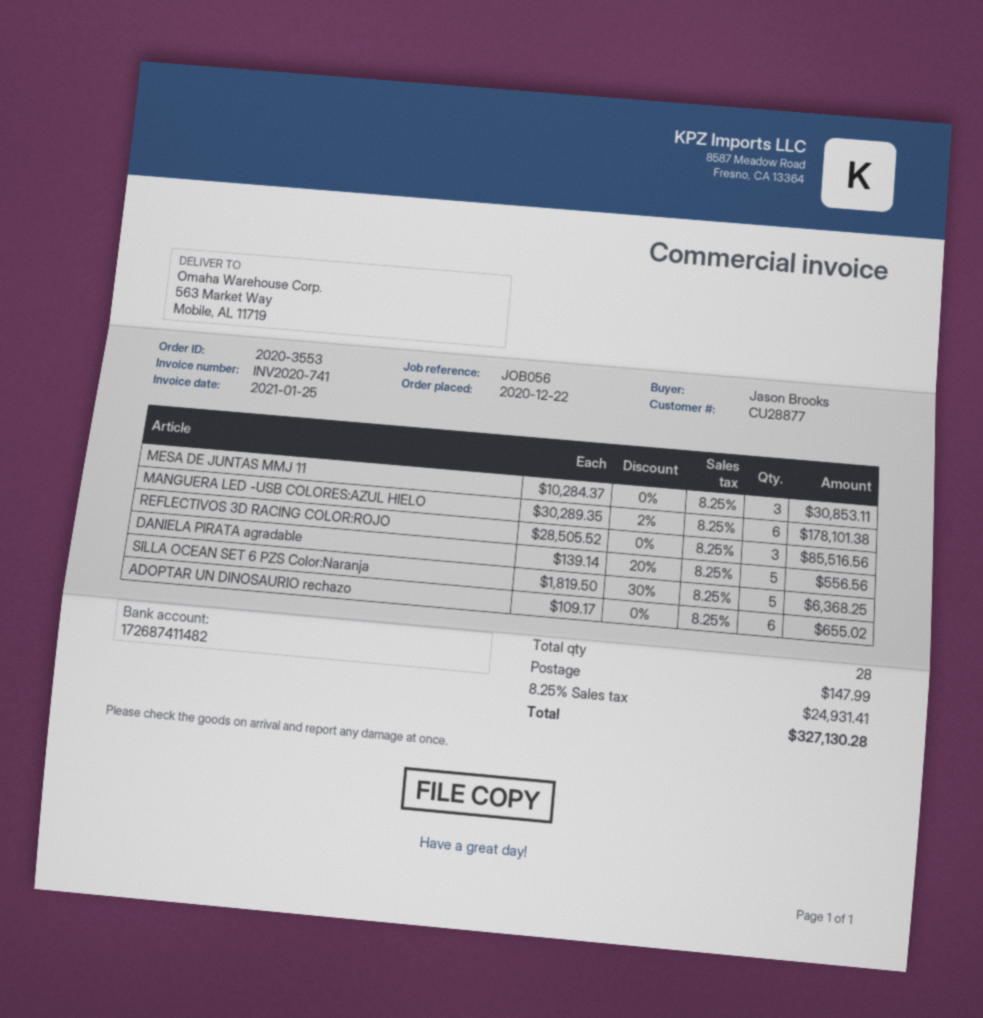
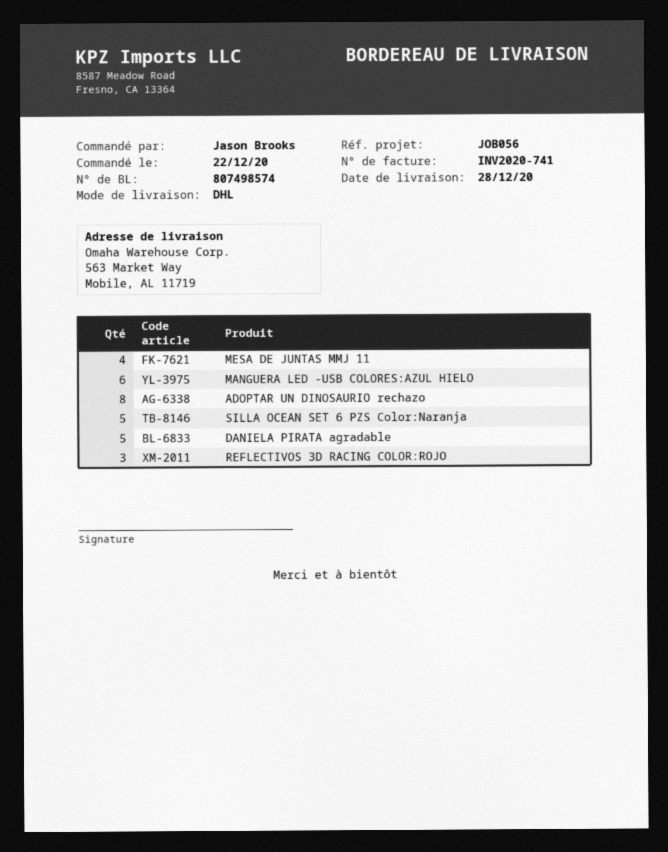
MESA DE JUNTAS MMJ 11: 3 -> 4
ADOPTAR UN DINOSAURIO rechazo: 6 -> 8

